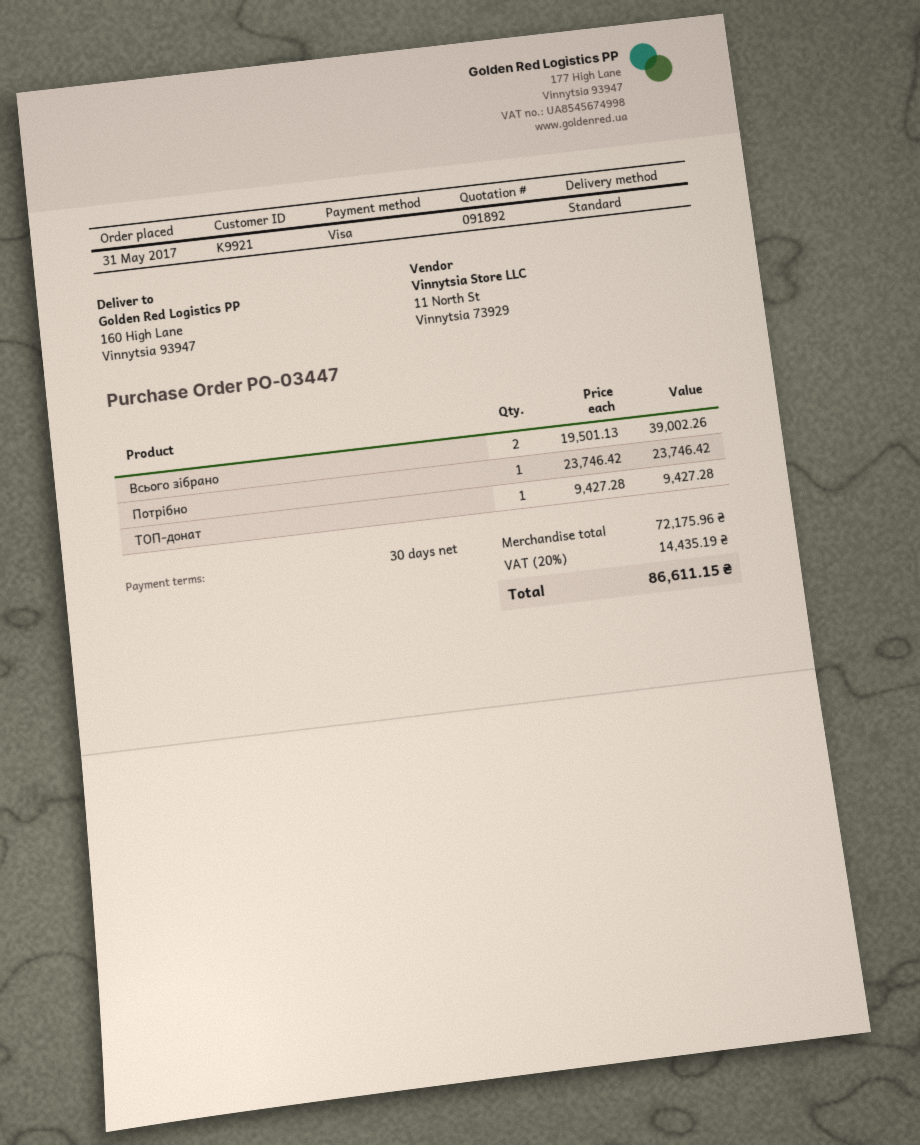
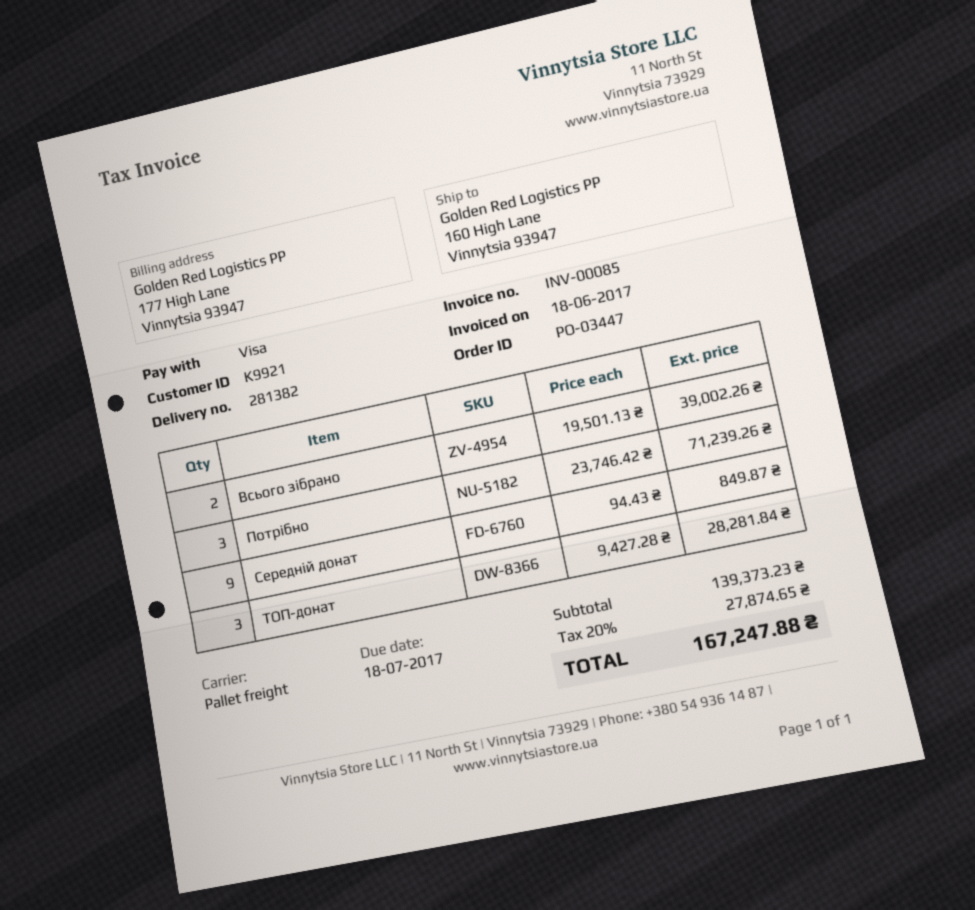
shipping method: standard -> pallet freight
Потрібно: 1 x 23746.42 = 23746.42 -> 3 x 23746.42 = 71239.26
ТОП-донат: 1 x 9427.28 = 9427.28 -> 3 x 9427.28 = 28281.84
Середній донат: none -> 9 x 94.43 = 849.87
subtotal: 72175.96 -> 139373.23
tax: 20% = 14435.19 -> 20% = 27874.65
total: 86611.15 -> 167247.88

